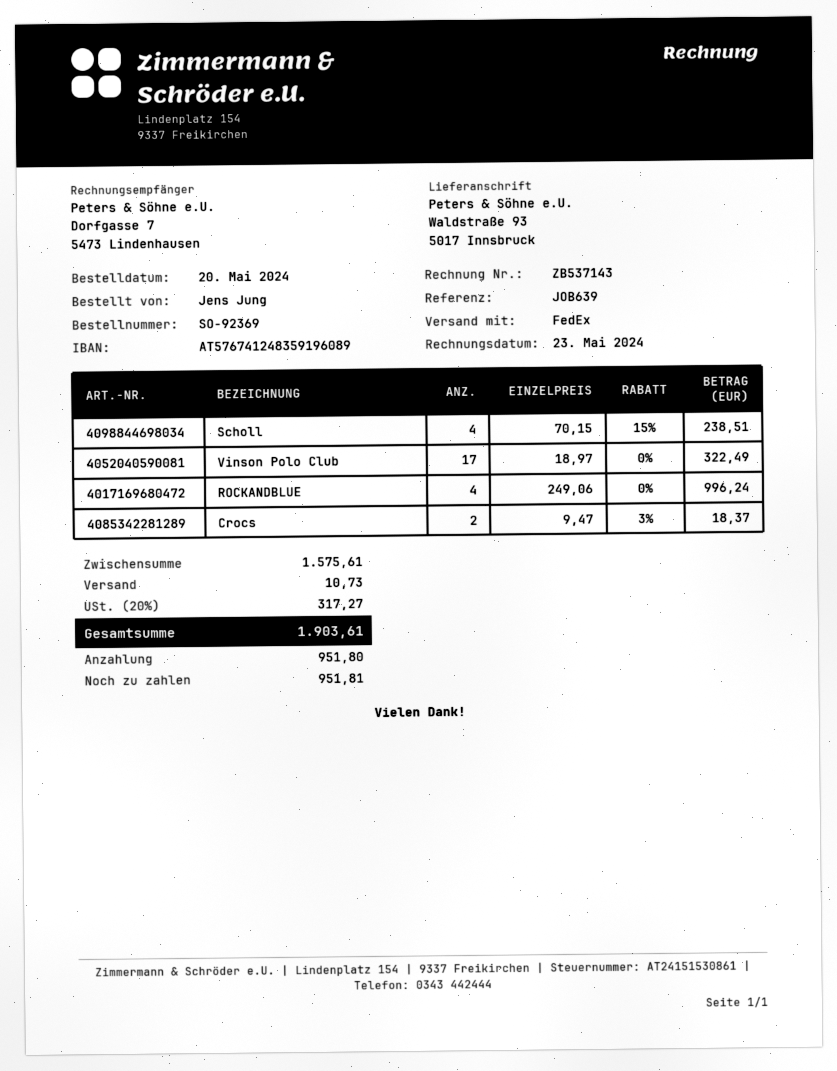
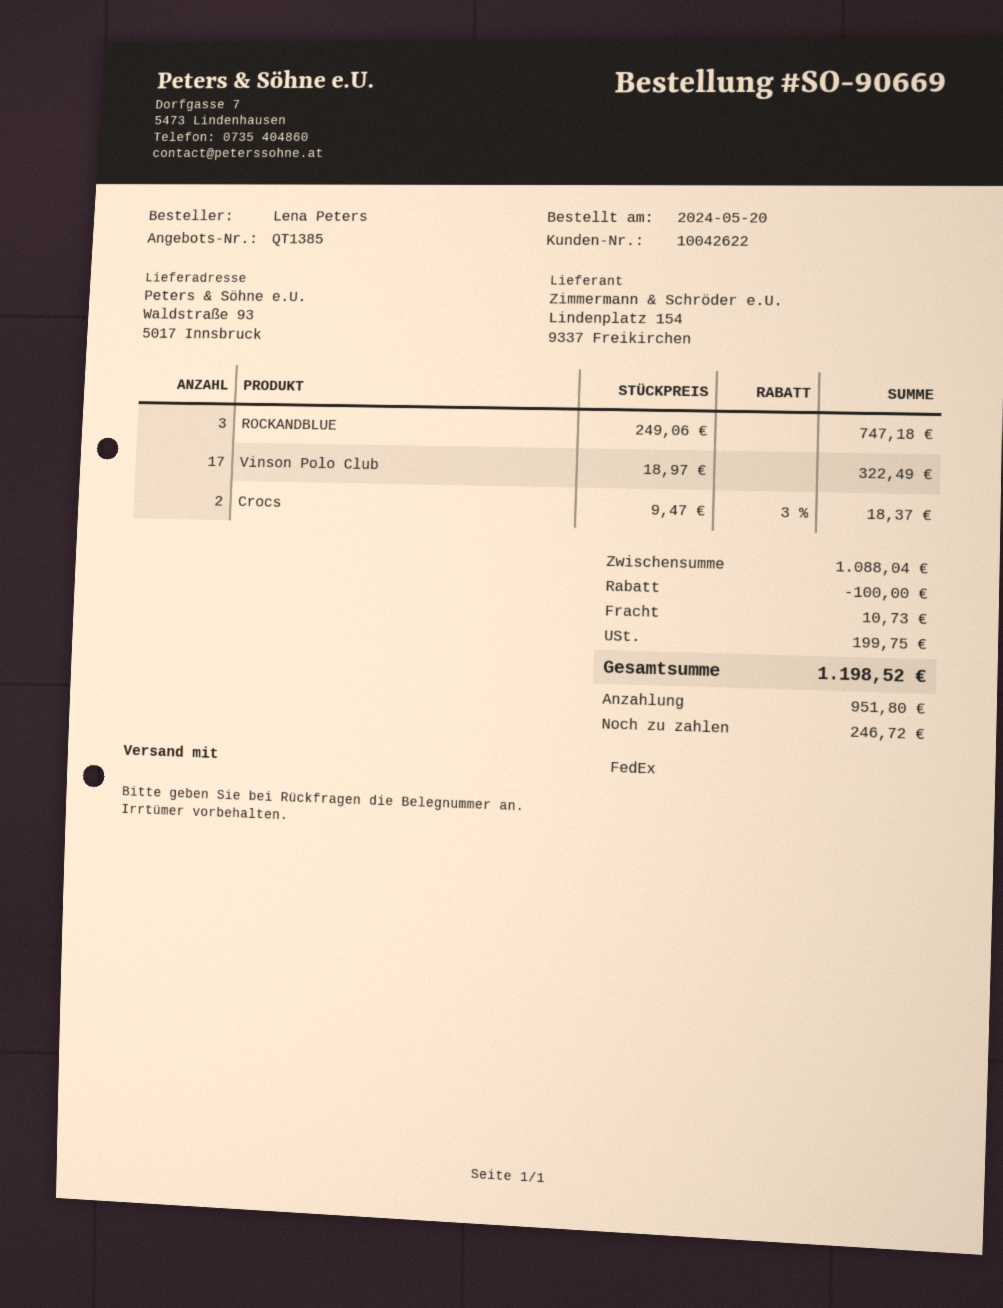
order number: SO-92369 -> SO-90669
ordered by: Jens Jung -> Lena Peters
Scholl: 4 x 70.15 - 15% = 238.51 -> none
ROCKANDBLUE: 4 x 249.06 = 996.24 -> 3 x 249.06 = 747.18
subtotal: 1575.61 -> 1088.04
discount: none -> 100.00
tax: 317.27 -> 199.75
total: 1903.61 -> 1198.52
balance: 951.81 -> 246.72

